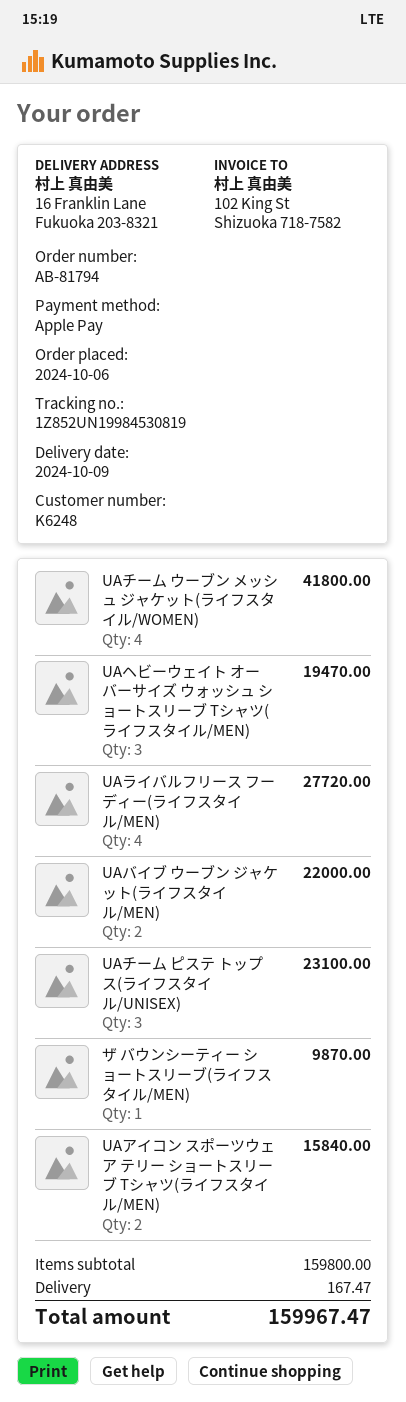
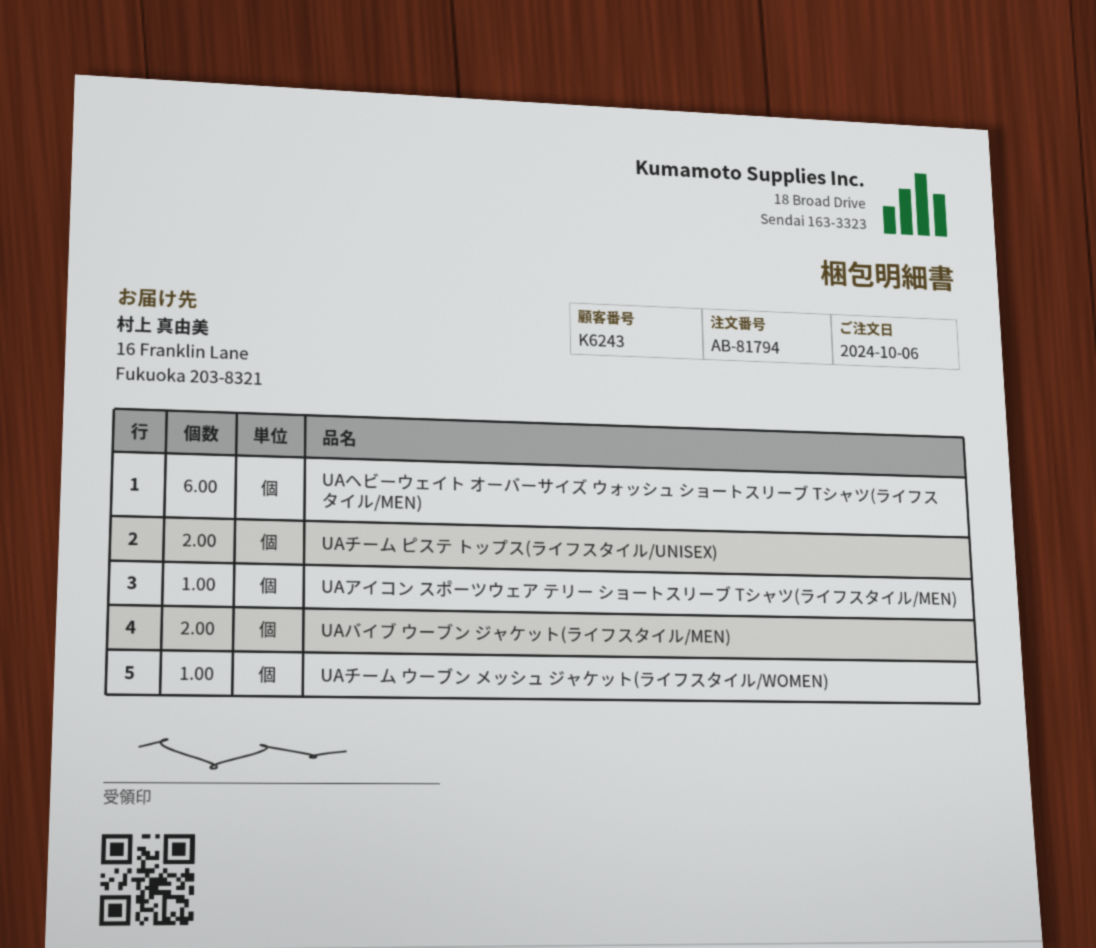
customer number: K6248 -> K6243
UAチーム ウーブン メッシュ ジャケット(ライフスタイル/WOMEN): 4 -> 1
UAヘビーウェイト オーバーサイズ ウォッシュ ショートスリーブ Tシャツ(ライフスタイル/MEN): 3 -> 6
UAライバルフリース フーディー(ライフスタイル/MEN): 4 -> none
UAチーム ピステ トップス(ライフスタイル/UNISEX): 3 -> 2
ザ バウンシーティー ショートスリーブ(ライフスタイル/MEN): 1 -> none
UAアイコン スポーツウェア テリー ショートスリーブ Tシャツ(ライフスタイル/MEN): 2 -> 1

